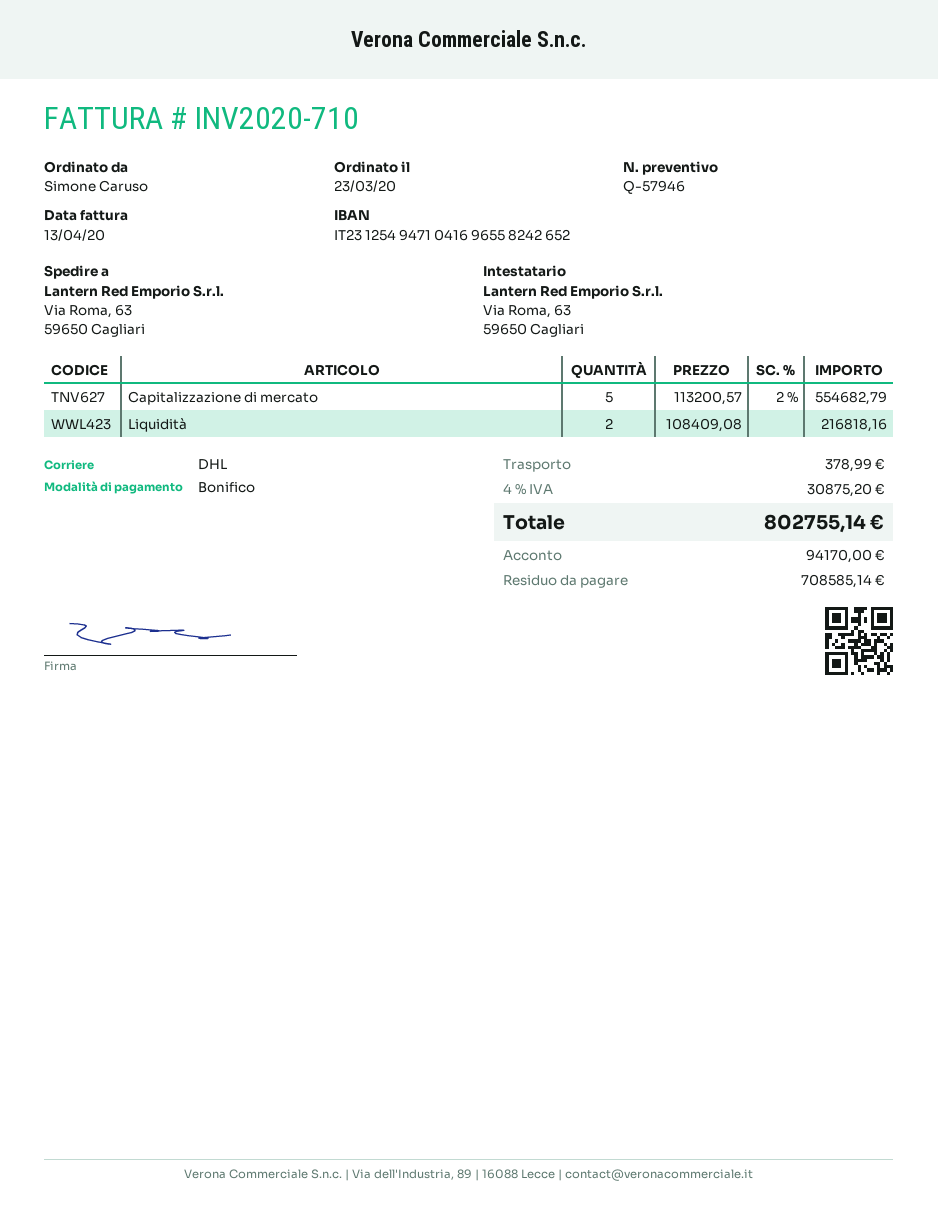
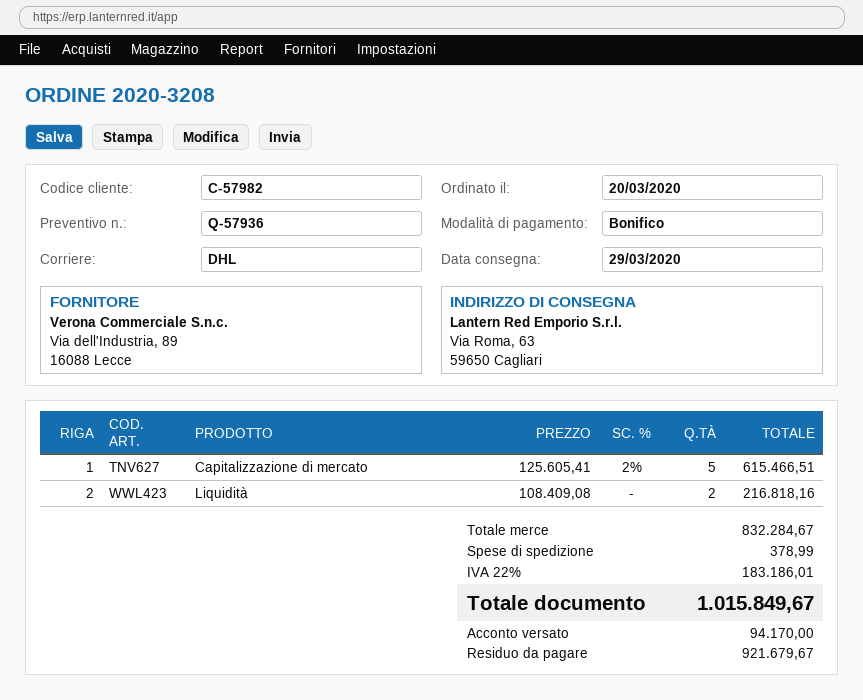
quote number: Q-57946 -> Q-57936
order date: 2020-03-23 -> 2020-03-20
Capitalizzazione di mercato: 5 x 113200.57 - 2% = 554682.79 -> 5 x 125605.41 - 2% = 615466.51
tax: 4% = 30875.20 -> 22% = 183186.01
total: 802755.14 -> 1015849.67
balance: 708585.14 -> 921679.67

